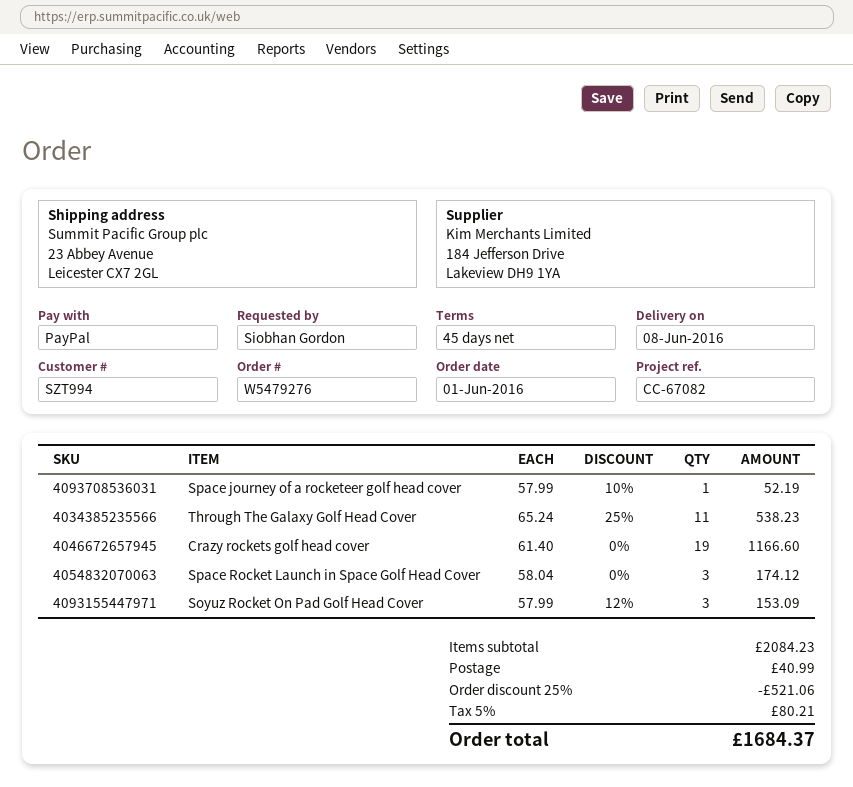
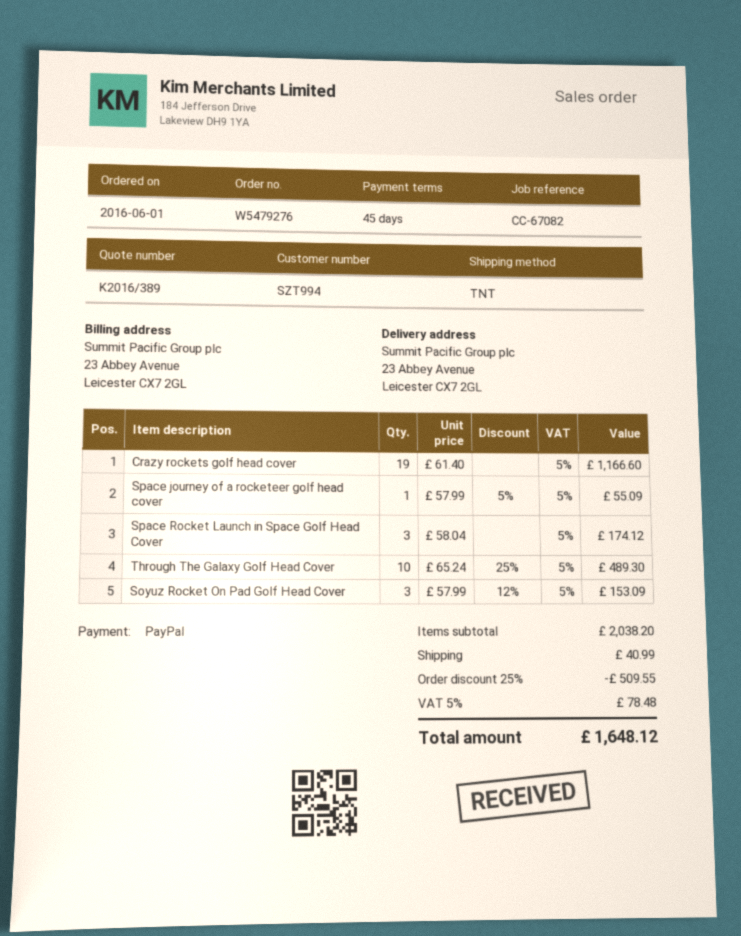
Space journey of a rocketeer golf head cover: 1 x 57.99 - 10% = 52.19 -> 1 x 57.99 - 5% = 55.09
Through The Galaxy Golf Head Cover: 11 x 65.24 - 25% = 538.23 -> 10 x 65.24 - 25% = 489.30
subtotal: 2084.23 -> 2038.20
discount: 25% = 521.06 -> 25% = 509.55
tax: 5% = 80.21 -> 5% = 78.48
total: 1684.37 -> 1648.12

